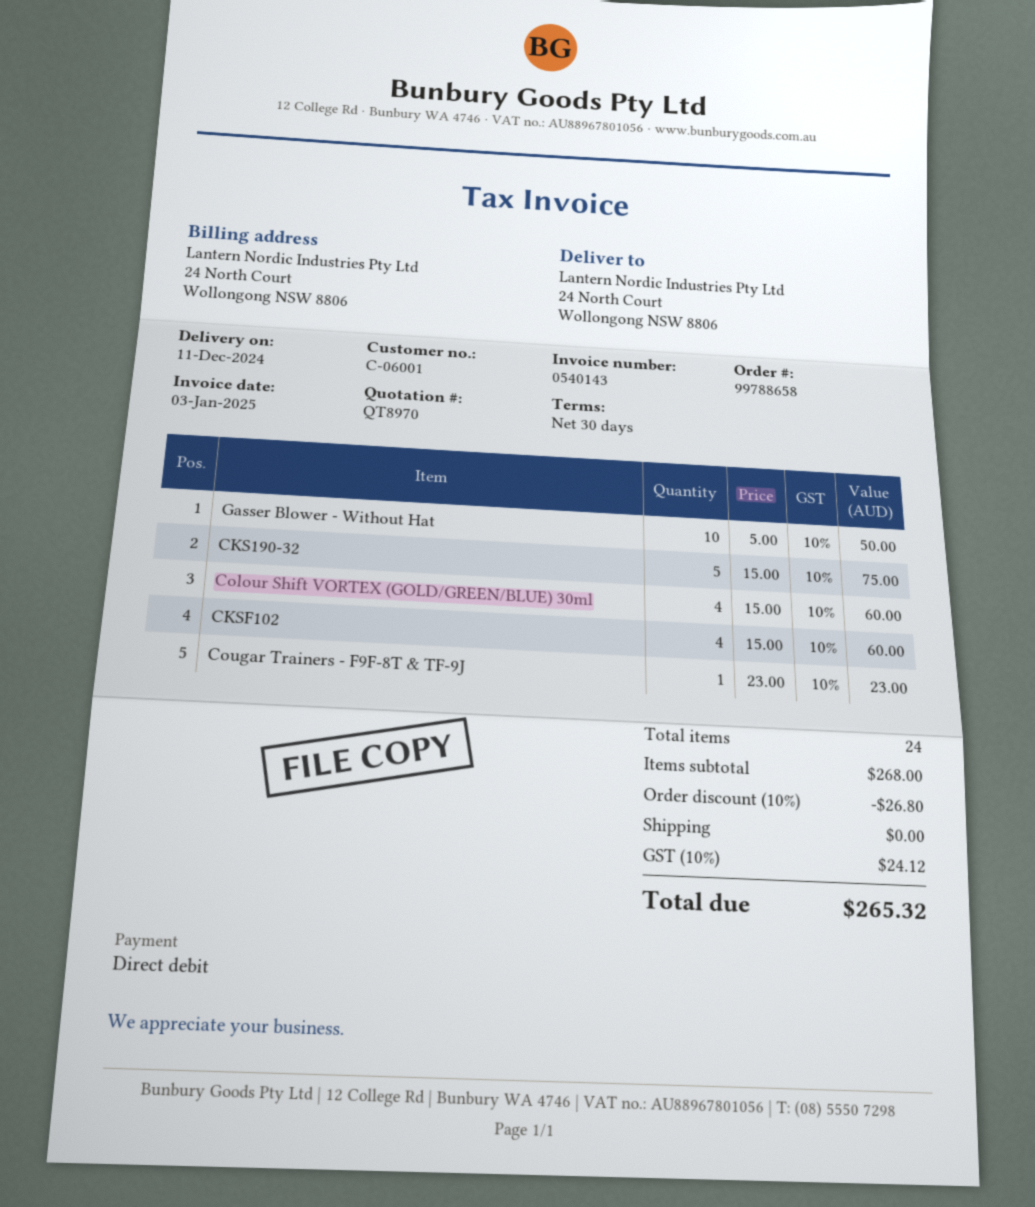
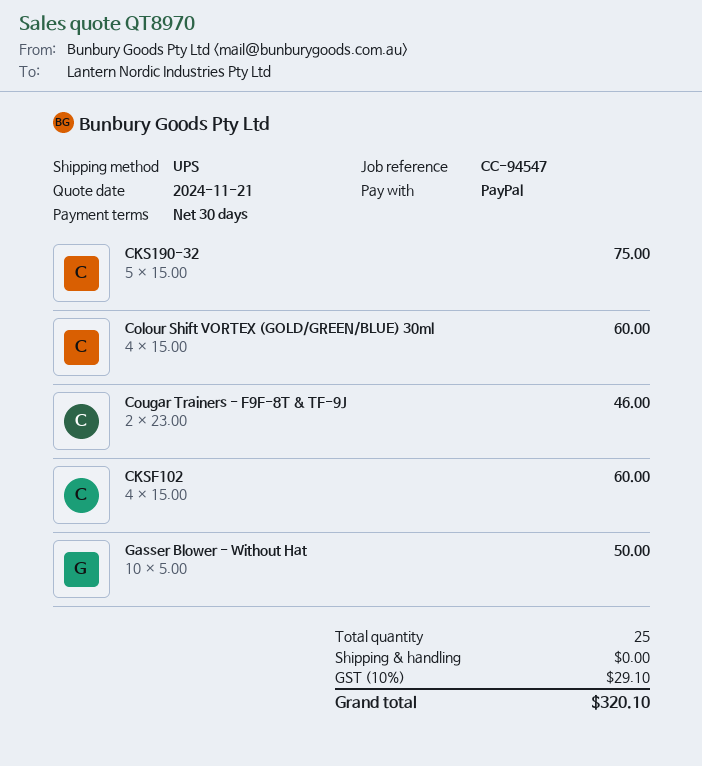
payment method: direct debit -> PayPal
Cougar Trainers - F9F-8T & TF-9J: 1 x 23.00 = 23.00 -> 2 x 23.00 = 46.00
total quantity: 24 -> 25
discount: 10% = 26.80 -> none
tax: 10% = 24.12 -> 10% = 29.10
total: 265.32 -> 320.10

